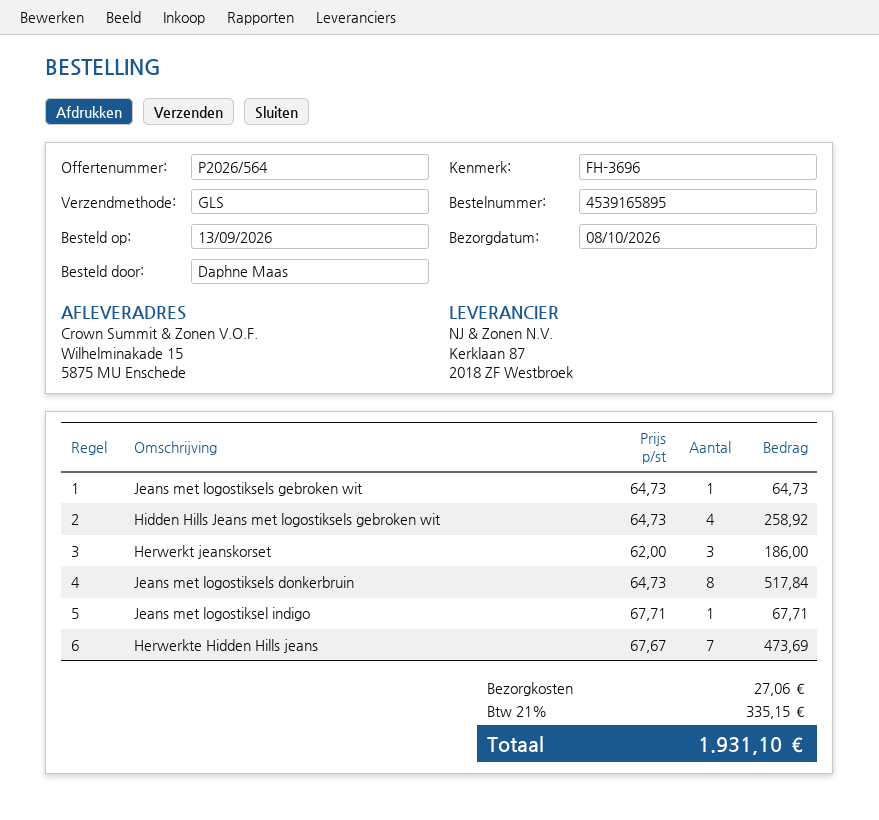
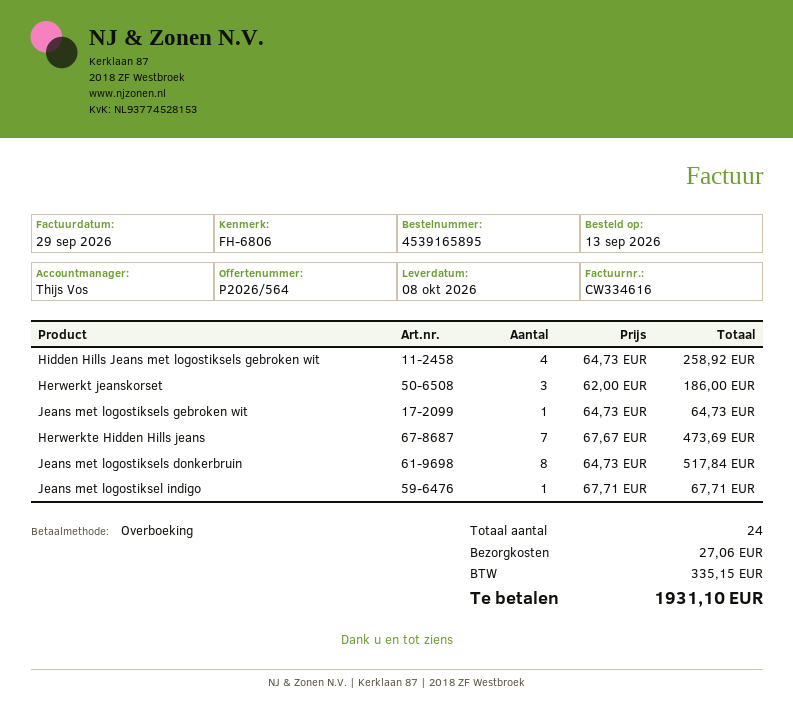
reference: FH-3696 -> FH-6806

